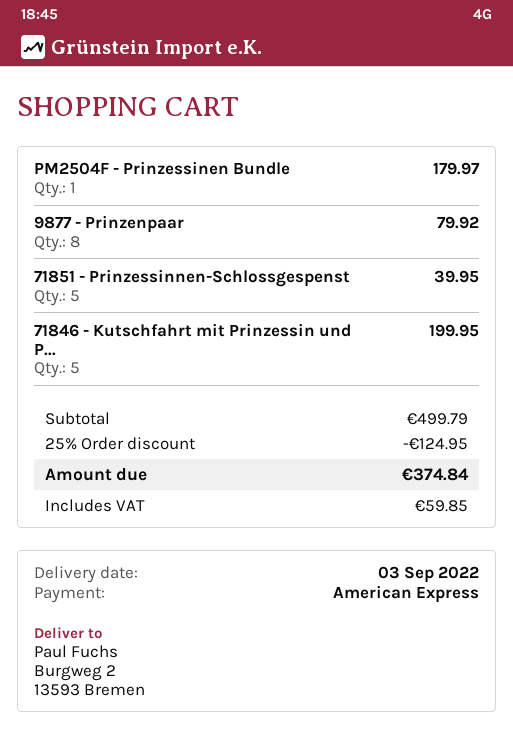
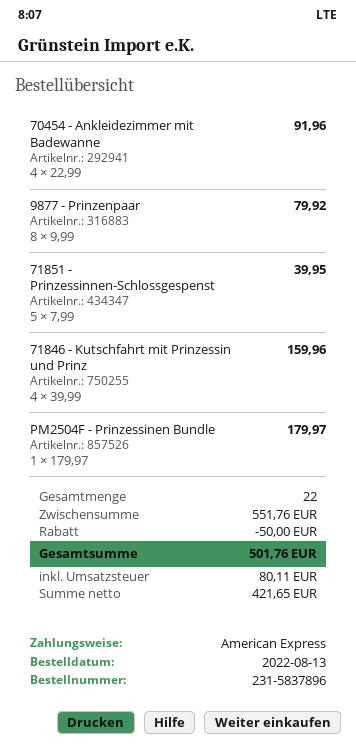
71846 - Kutschfahrt mit Prinzessin und P...: 5 for 199.95 -> 4 for 159.96
70454 - Ankleidezimmer mit Badewanne: none -> 4 for 91.96
subtotal: 499.79 -> 551.76
discount: 124.95 -> 50.00
tax: 59.85 -> 80.11
total: 374.84 -> 501.76

